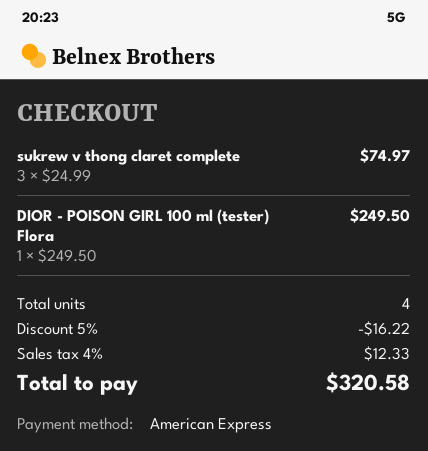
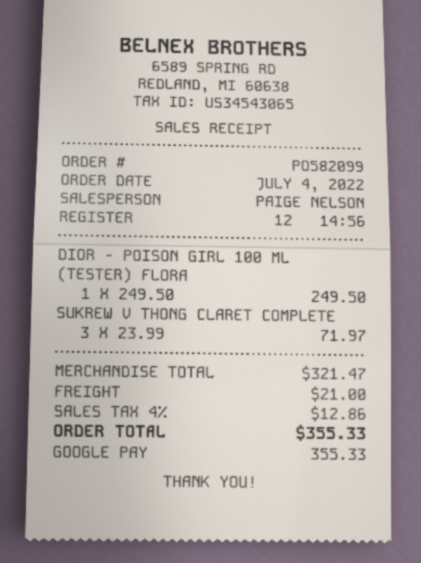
payment method: American Express -> Google Pay
sukrew v thong claret complete: 3 x 24.99 = 74.97 -> 3 x 23.99 = 71.97
discount: 5% = 16.22 -> none
shipping: none -> 21.00
tax: 4% = 12.33 -> 4% = 12.86
total: 320.58 -> 355.33

